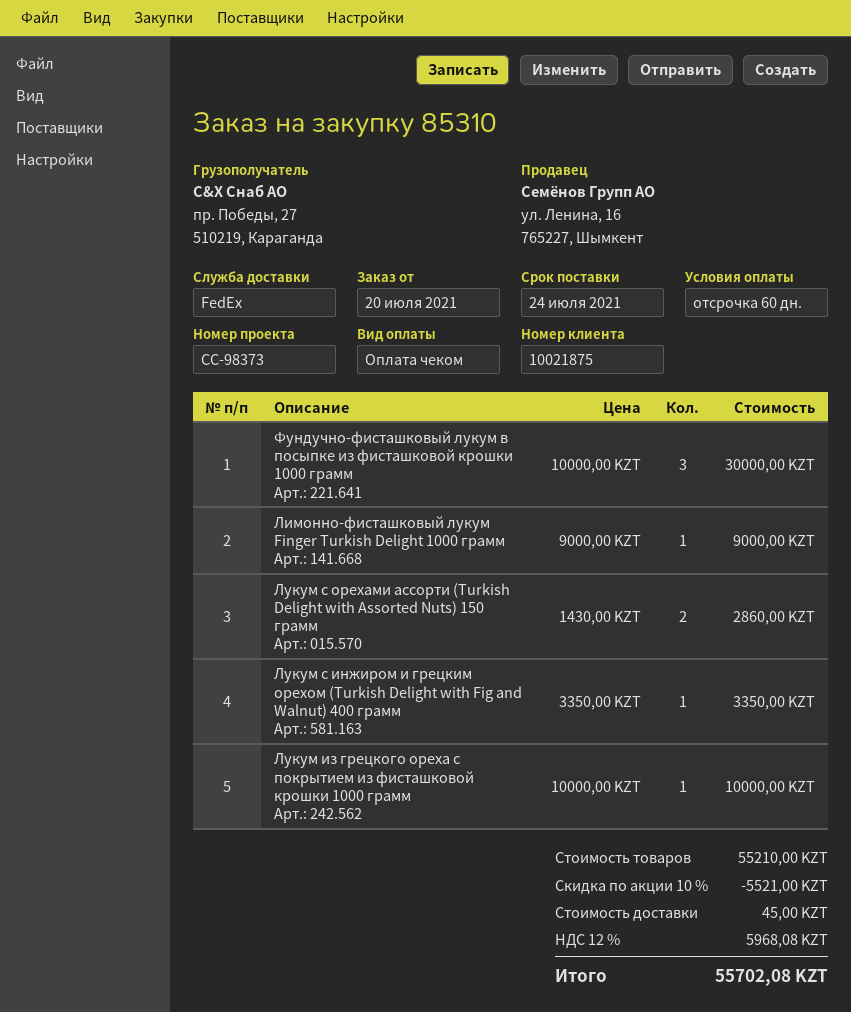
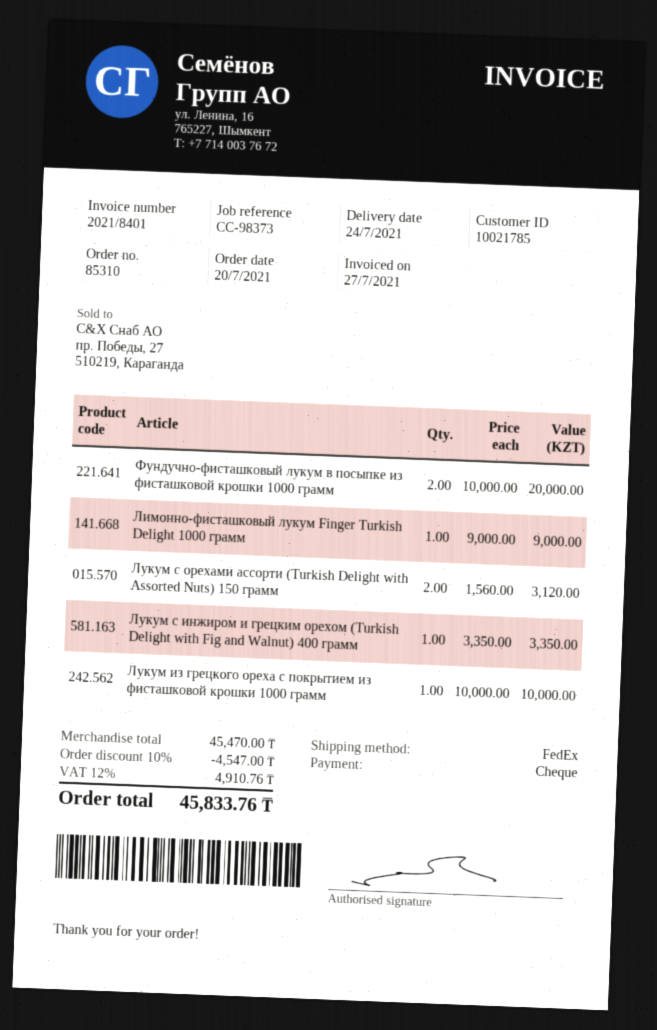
customer number: 10021875 -> 10021785
Фундучно-фисташковый лукум в посыпке из фисташковой крошки 1000 грамм: 3 x 10000.00 = 30000.00 -> 2 x 10000.00 = 20000.00
Лукум с орехами ассорти (Turkish Delight with Assorted Nuts) 150 грамм: 2 x 1430.00 = 2860.00 -> 2 x 1560.00 = 3120.00
subtotal: 55210.00 -> 45470.00
discount: 10% = 5521.00 -> 10% = 4547.00
shipping: 45.00 -> none
tax: 12% = 5968.08 -> 12% = 4910.76
total: 55702.08 -> 45833.76

